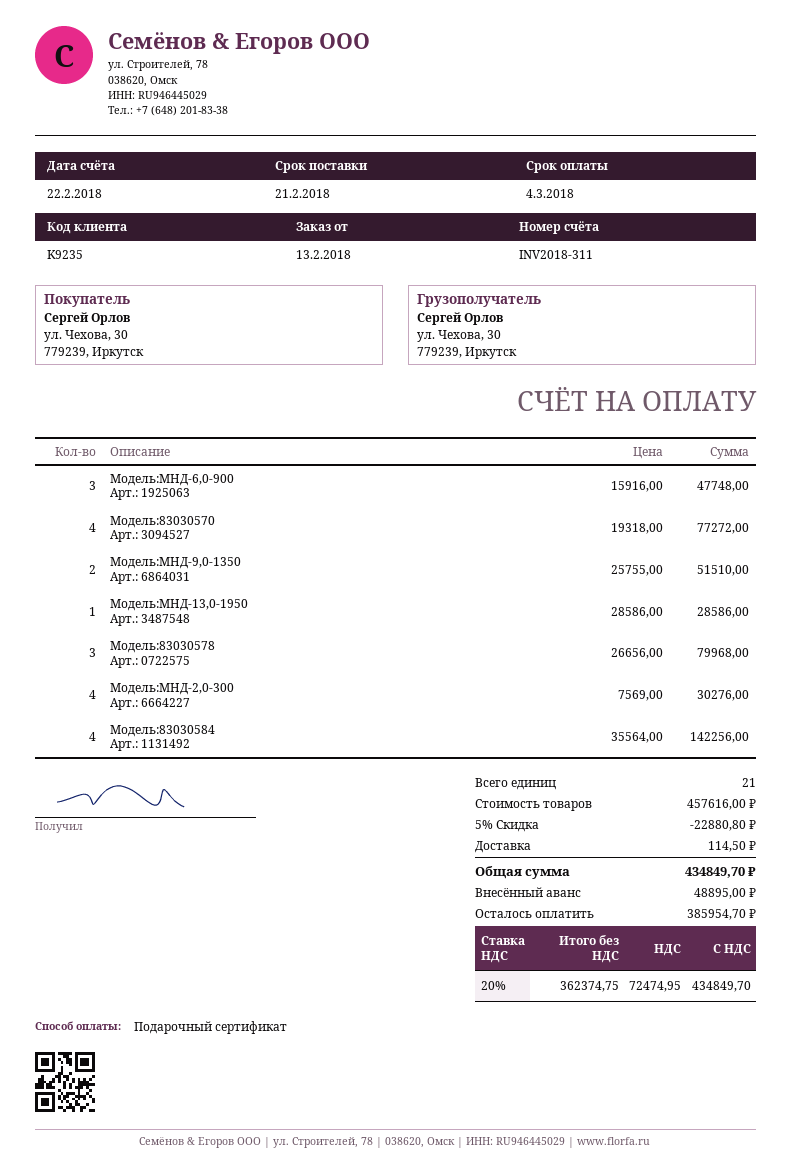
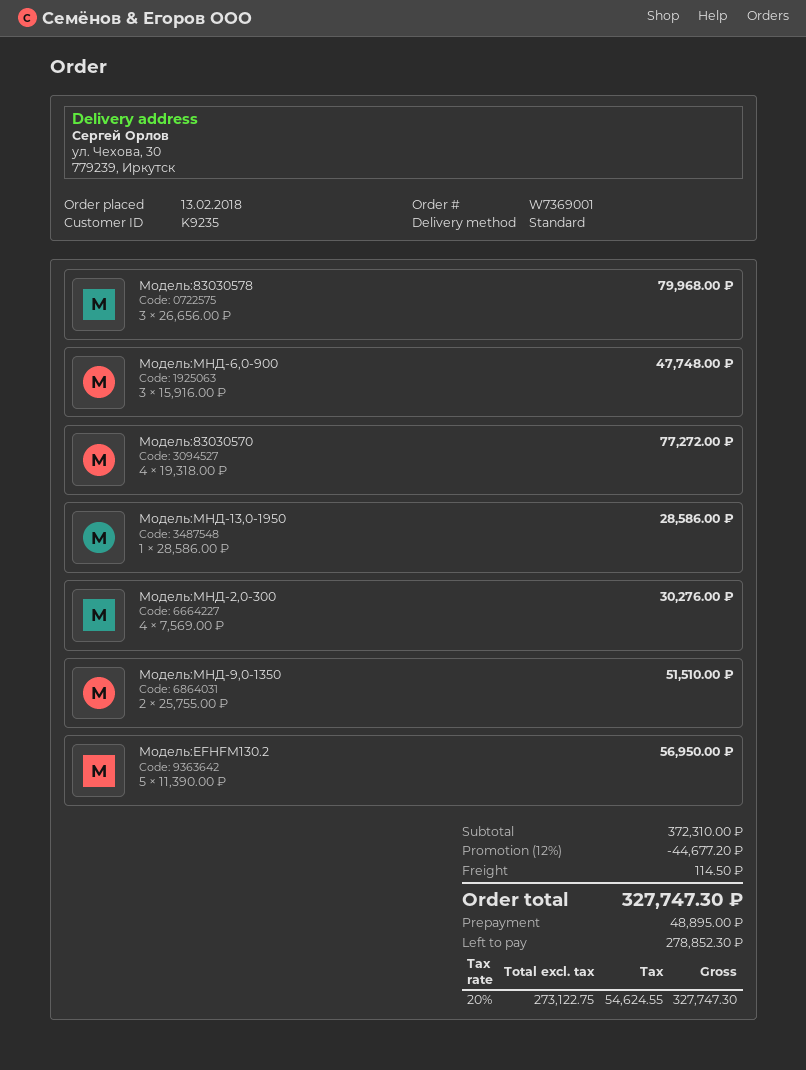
Модель:83030584: 4 x 35564.00 = 142256.00 -> none
Модель:EFHFM130.2: none -> 5 x 11390.00 = 56950.00
subtotal: 457616.00 -> 372310.00
discount: 5% = 22880.80 -> 12% = 44677.20
net: 362374.75 -> 273122.75
tax: 20% = 72474.95 -> 20% = 54624.55
total: 434849.70 -> 327747.30
balance: 385954.70 -> 278852.30

